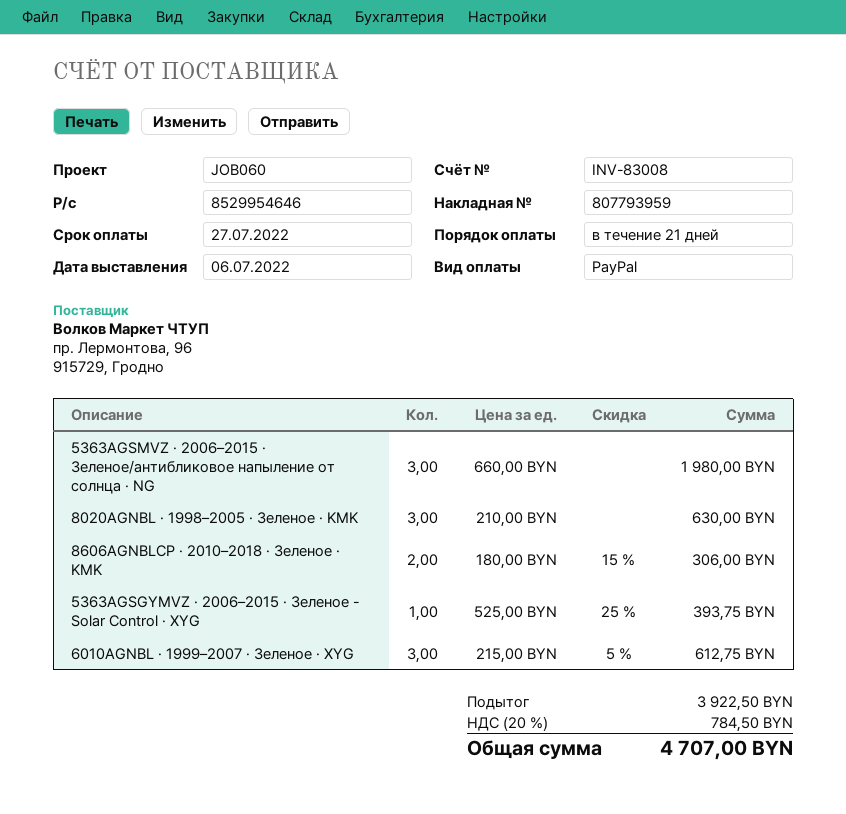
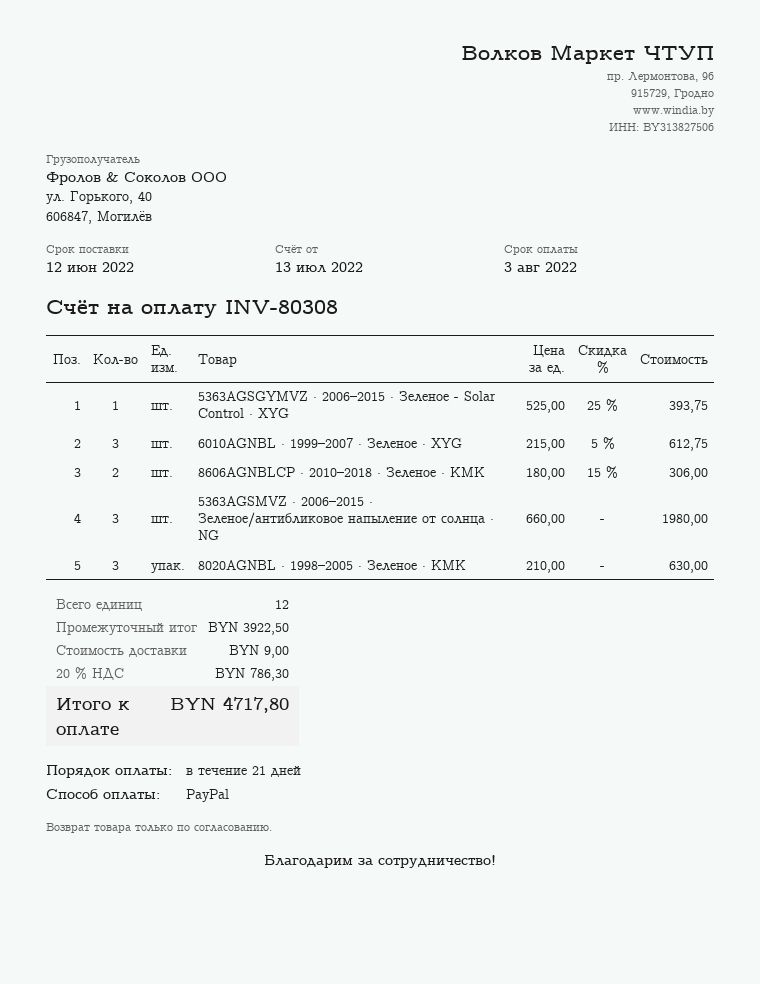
invoice number: INV-83008 -> INV-80308
invoice date: 2022-07-06 -> 2022-07-13
due date: 2022-07-27 -> 2022-08-03
shipping: none -> 9.00
tax: 20% = 784.50 -> 20% = 786.30
total: 4707.00 -> 4717.80

